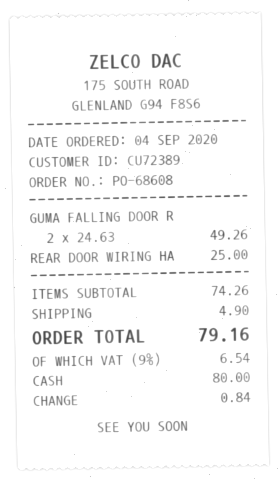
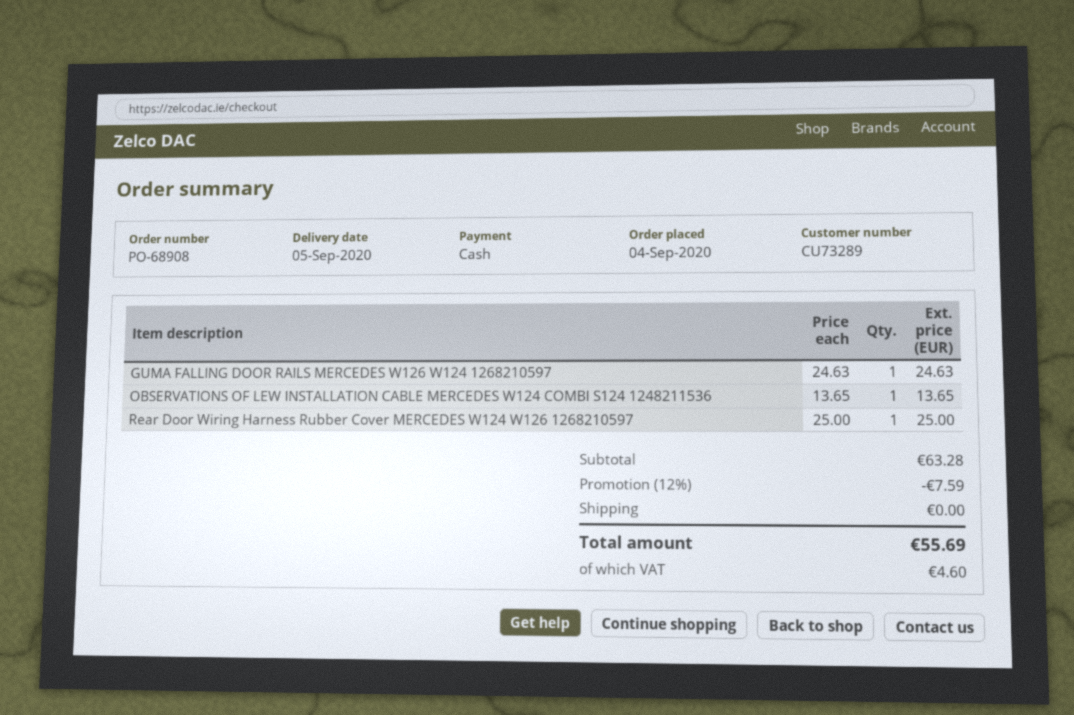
order number: PO-68608 -> PO-68908
customer number: CU72389 -> CU73289
GUMA FALLING DOOR R: 2 x 24.63 = 49.26 -> 1 x 24.63 = 24.63
OBSERVATIONS OF LEW INSTALLATION CABLE MERCEDES W124 COMBI S124 1248211536: none -> 1 x 13.65 = 13.65
subtotal: 74.26 -> 63.28
discount: none -> 12% = 7.59
shipping: 4.90 -> 0.00
tax: 6.54 -> 4.60
total: 79.16 -> 55.69

